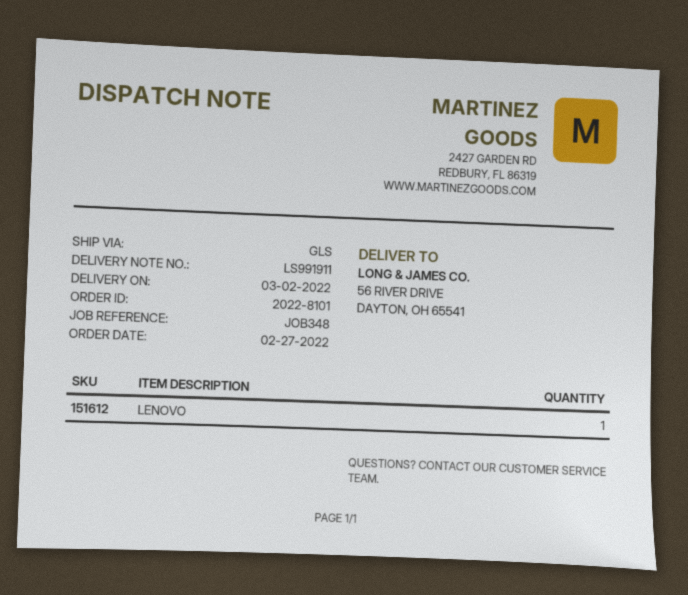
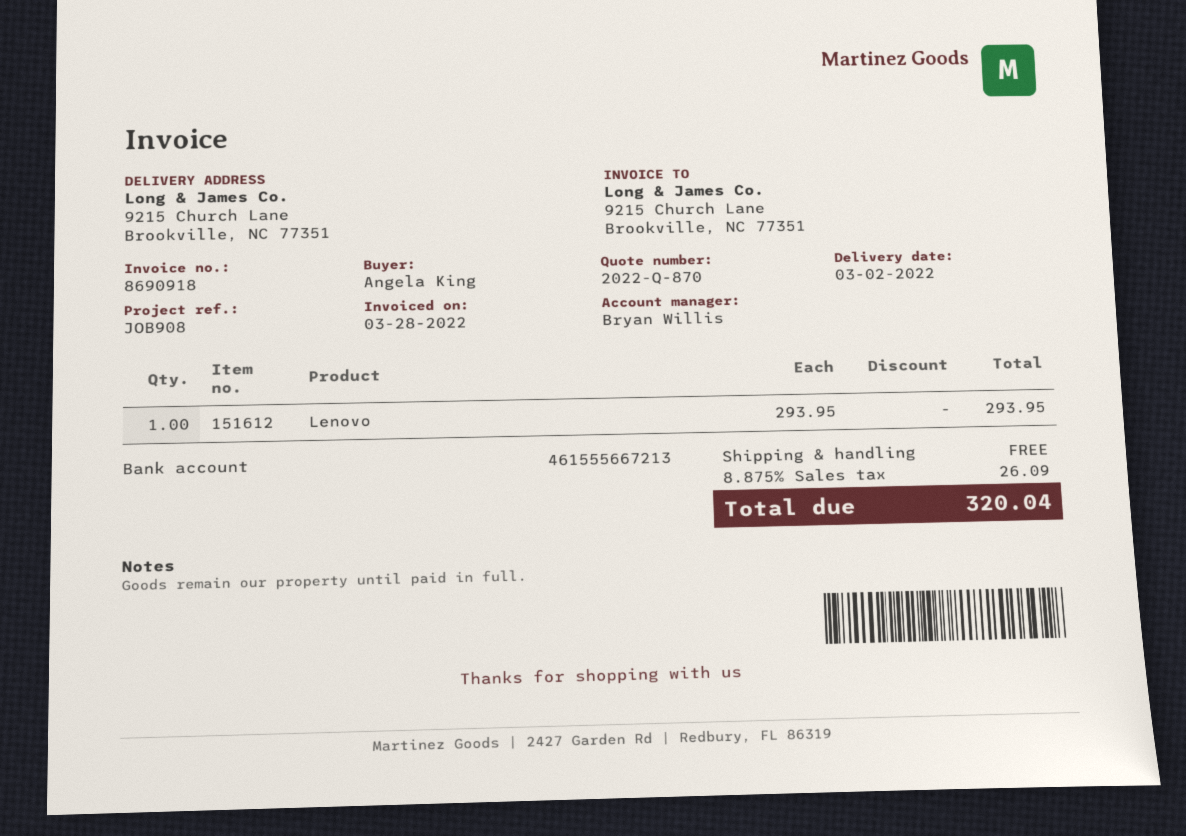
reference: JOB348 -> JOB908
ship to: 56 RIVER DRIVE, DAYTON, OH 65541 -> 9215 Church Lane, Brookville, NC 77351

